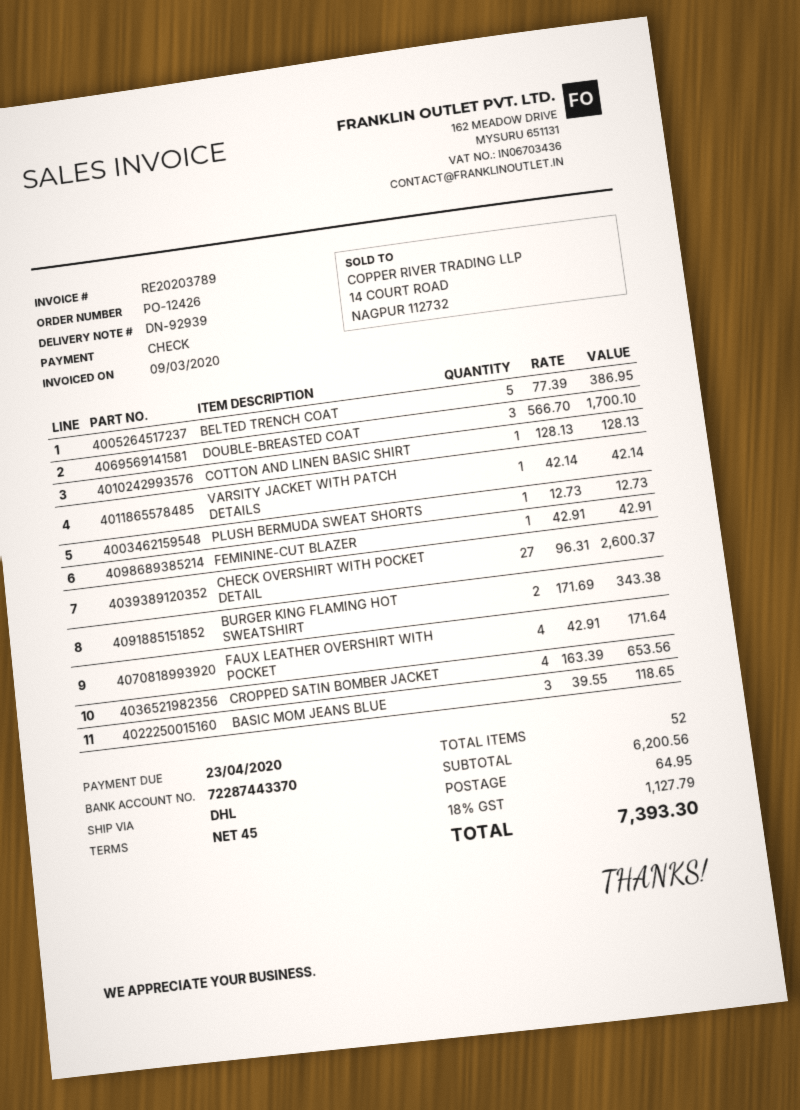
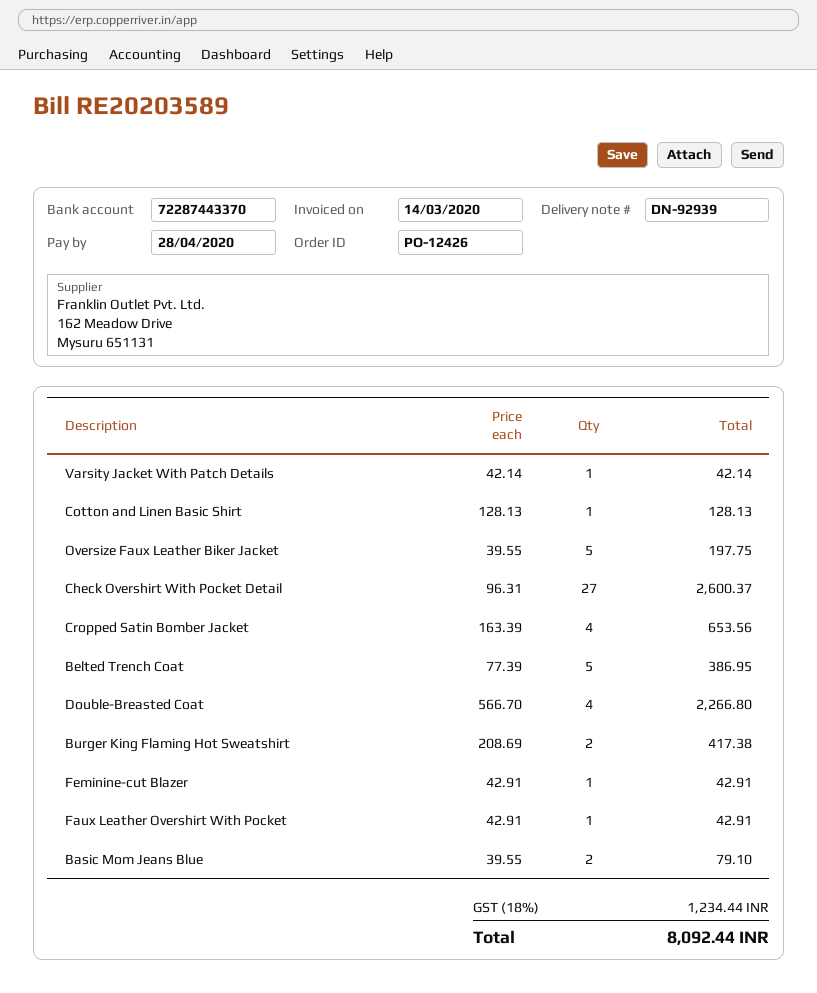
invoice number: RE20203789 -> RE20203589
invoice date: 2020-03-09 -> 2020-03-14
due date: 2020-04-23 -> 2020-04-28
DOUBLE-BREASTED COAT: 3 x 566.70 = 1700.10 -> 4 x 566.70 = 2266.80
PLUSH BERMUDA SWEAT SHORTS: 1 x 12.73 = 12.73 -> none
BURGER KING FLAMING HOT SWEATSHIRT: 2 x 171.69 = 343.38 -> 2 x 208.69 = 417.38
FAUX LEATHER OVERSHIRT WITH POCKET: 4 x 42.91 = 171.64 -> 1 x 42.91 = 42.91
BASIC MOM JEANS BLUE: 3 x 39.55 = 118.65 -> 2 x 39.55 = 79.10
Oversize Faux Leather Biker Jacket: none -> 5 x 39.55 = 197.75
shipping: 64.95 -> none
tax: 18% = 1127.79 -> 18% = 1234.44
total: 7393.30 -> 8092.44

